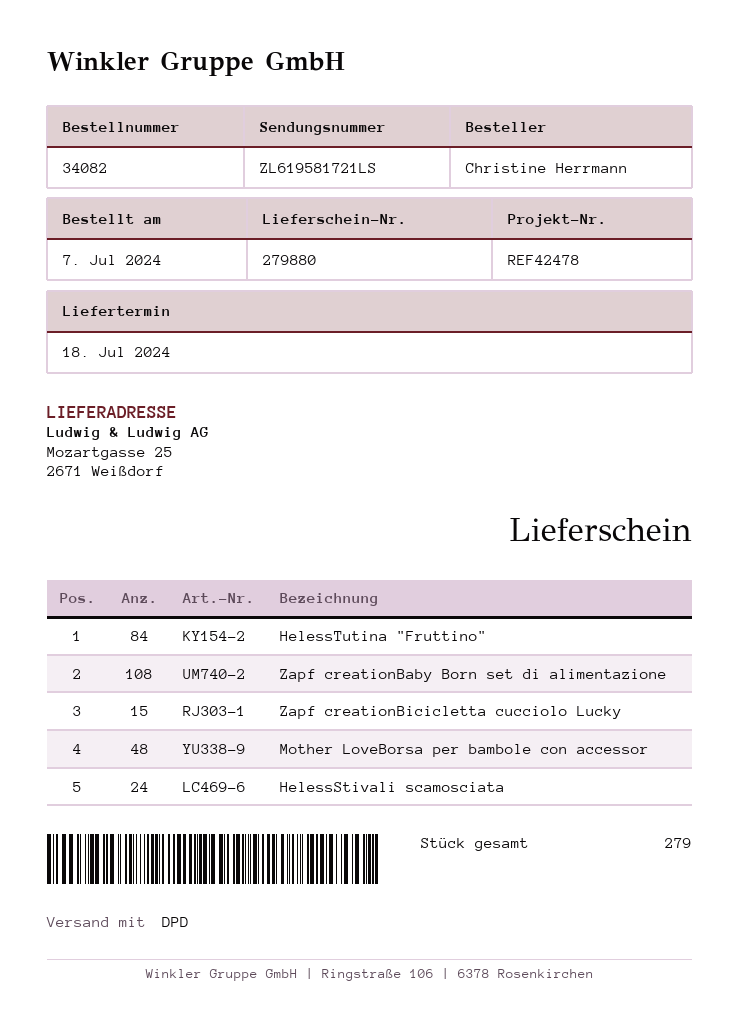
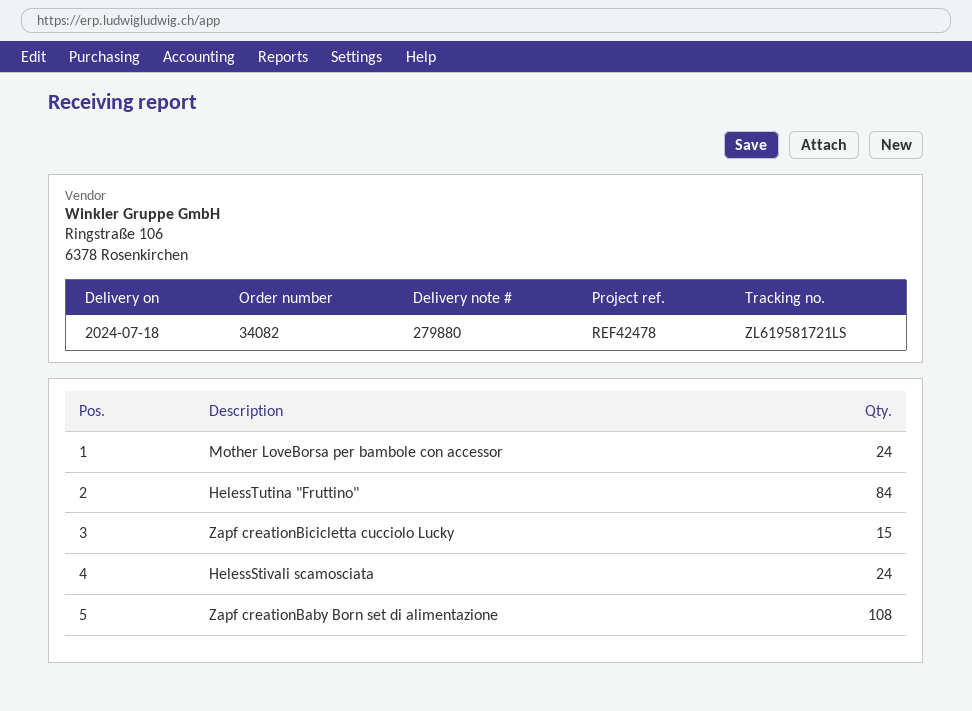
Mother LoveBorsa per bambole con accessor: 48 -> 24

